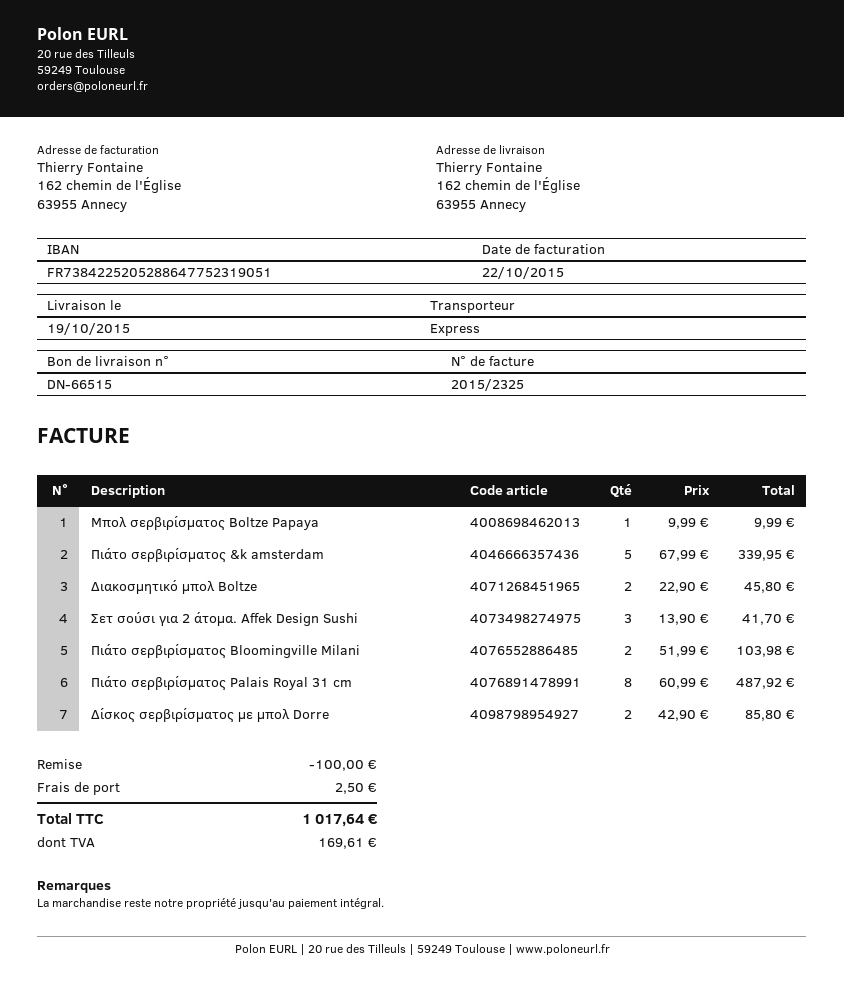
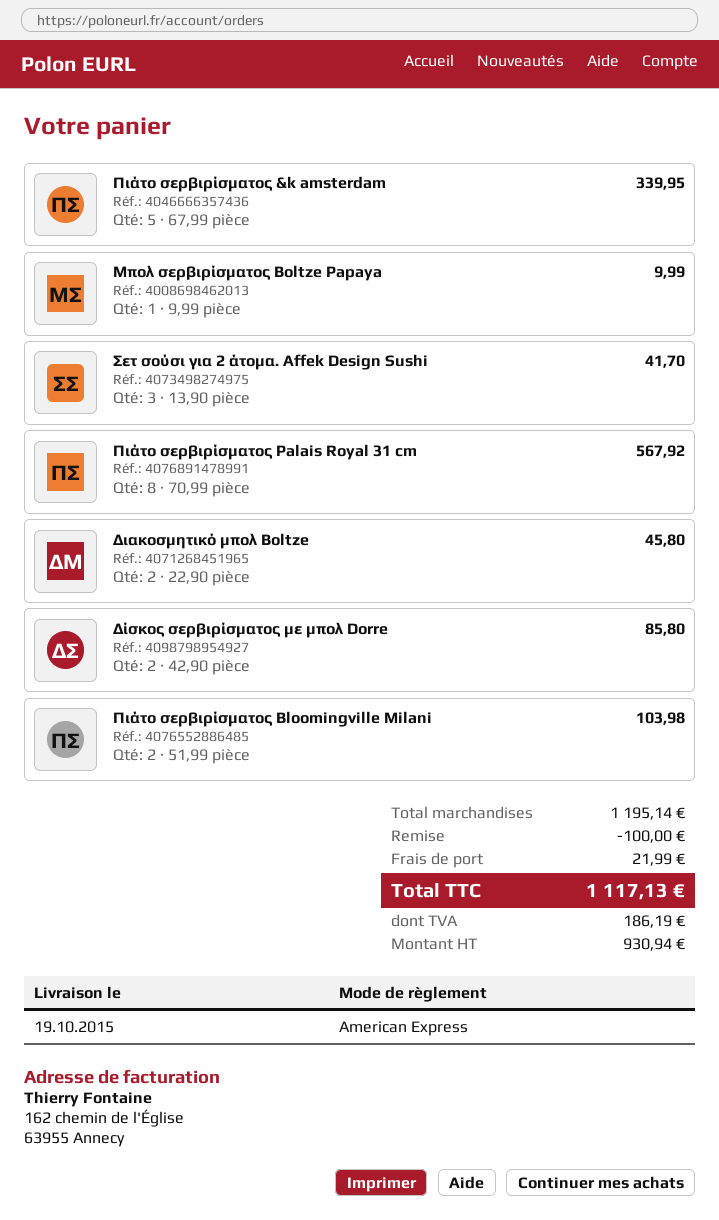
Πιάτο σερβιρίσματος Palais Royal 31 cm: 8 x 60.99 = 487.92 -> 8 x 70.99 = 567.92
shipping: 2.50 -> 21.99
tax: 169.61 -> 186.19
total: 1017.64 -> 1117.13

